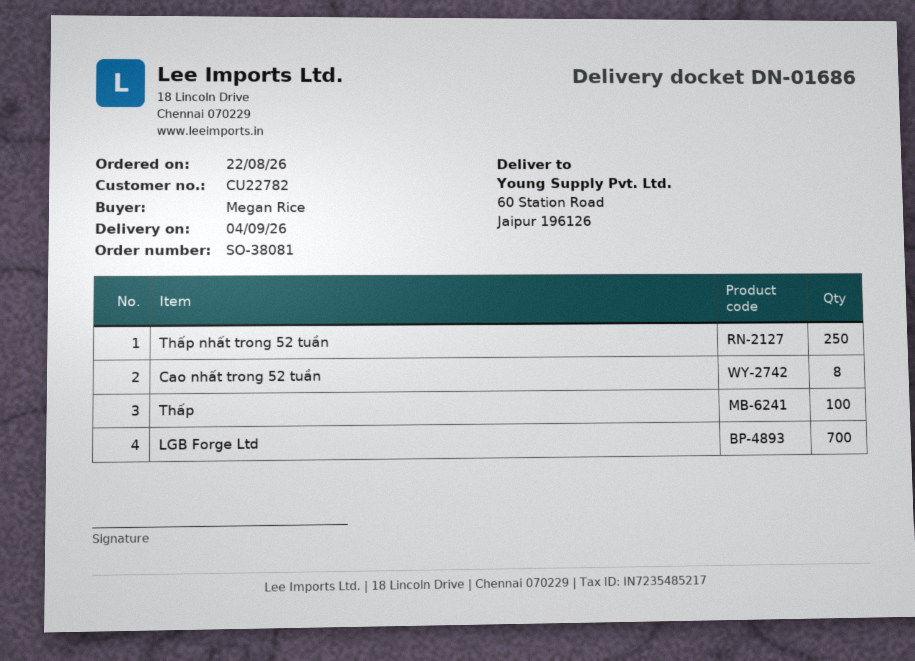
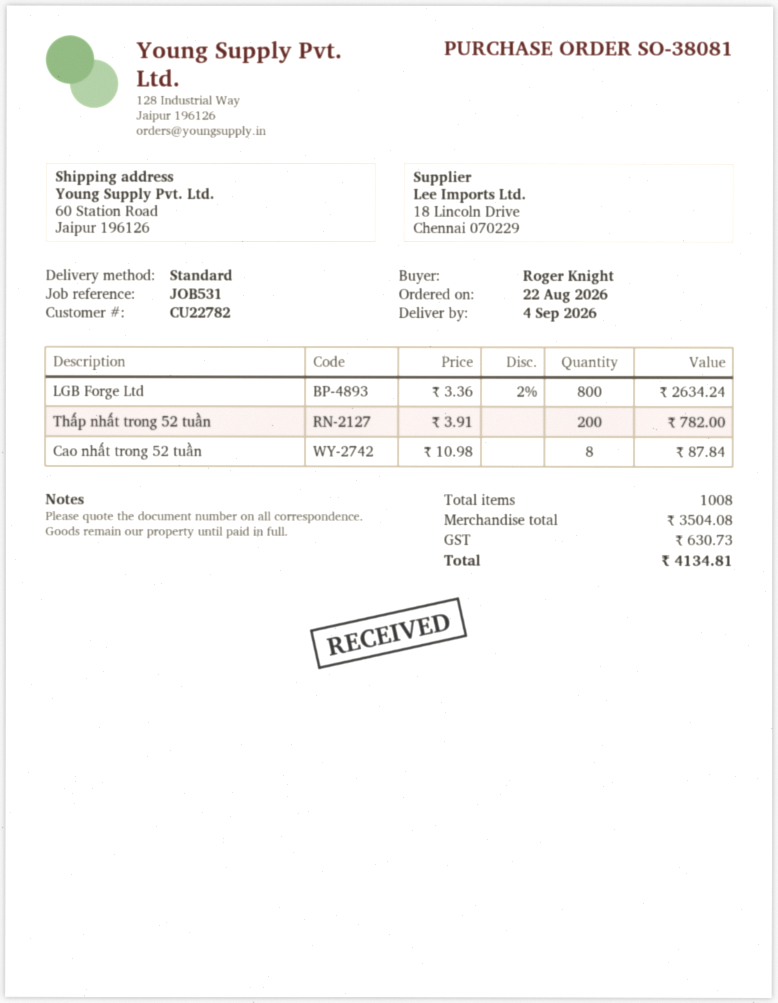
ordered by: Megan Rice -> Roger Knight
Thấp nhất trong 52 tuần: 250 -> 200
Thấp: 100 -> none
LGB Forge Ltd: 700 -> 800

